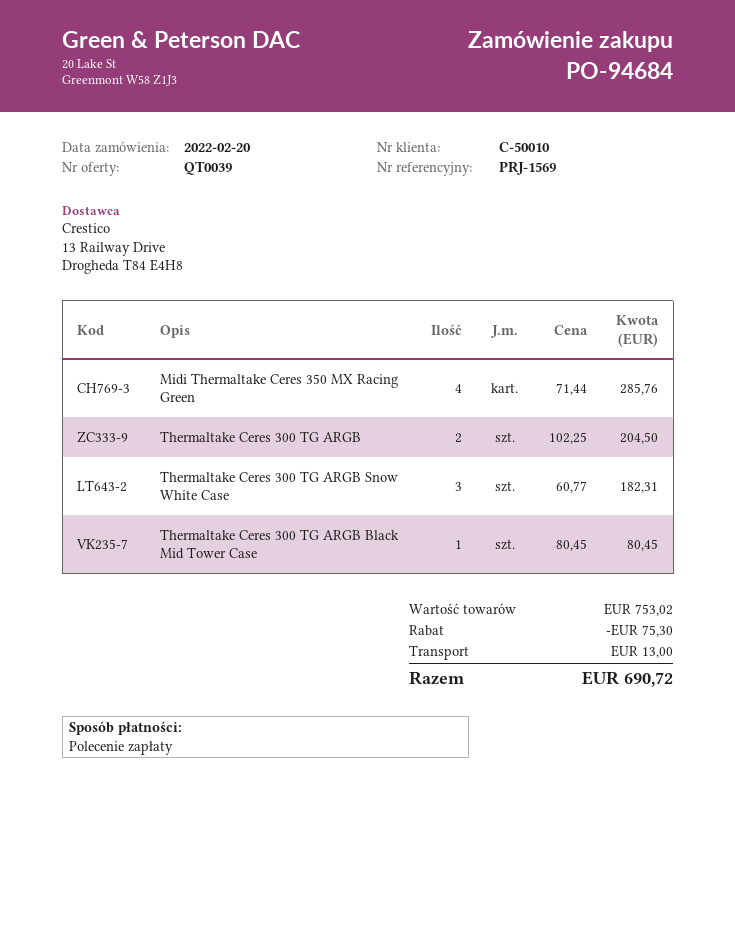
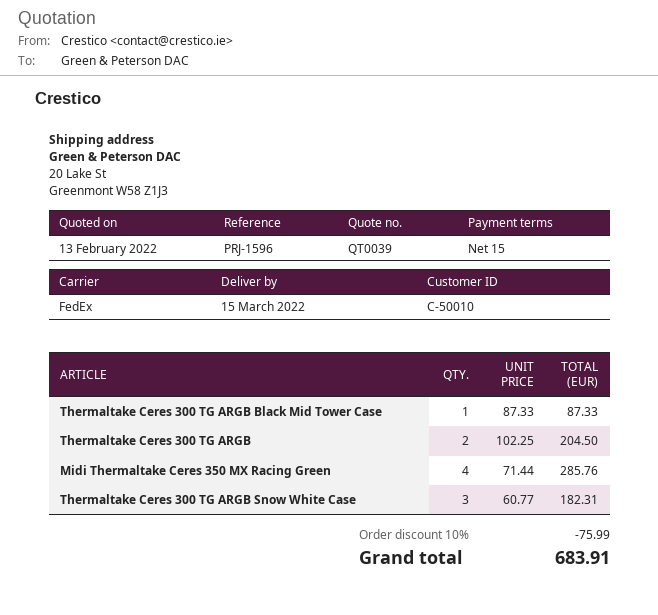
reference: PRJ-1569 -> PRJ-1596
Thermaltake Ceres 300 TG ARGB Black Mid Tower Case: 1 x 80.45 = 80.45 -> 1 x 87.33 = 87.33
discount: 75.30 -> 75.99
shipping: 13.00 -> none
total: 690.72 -> 683.91

